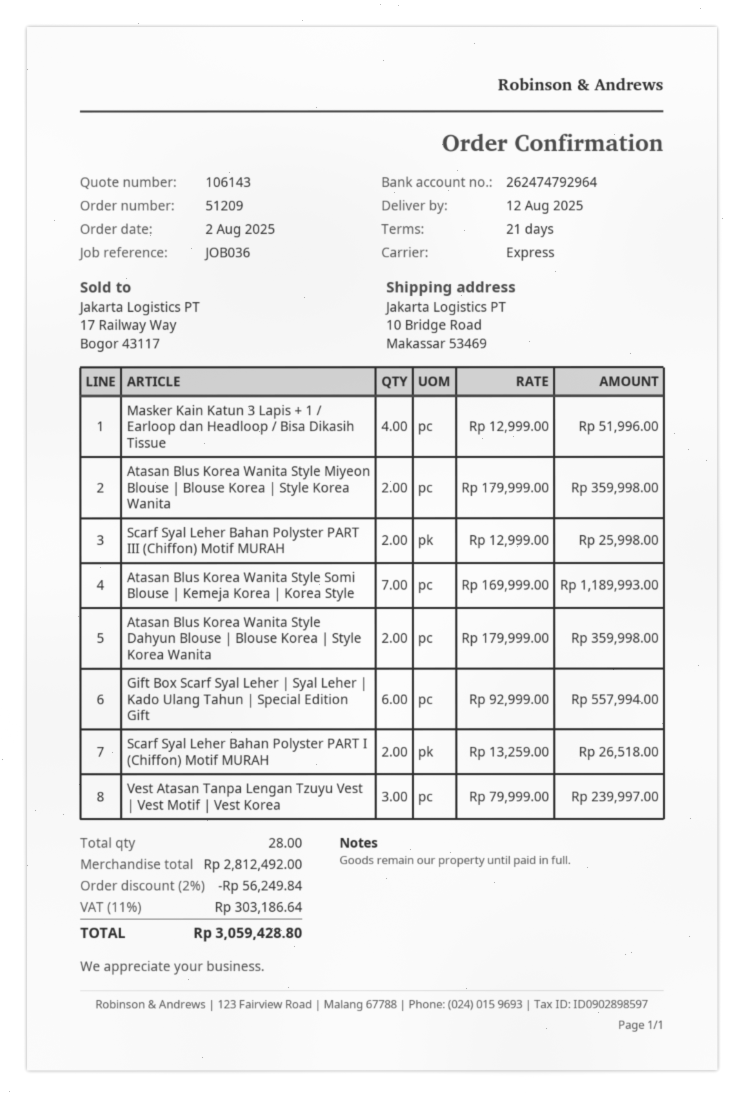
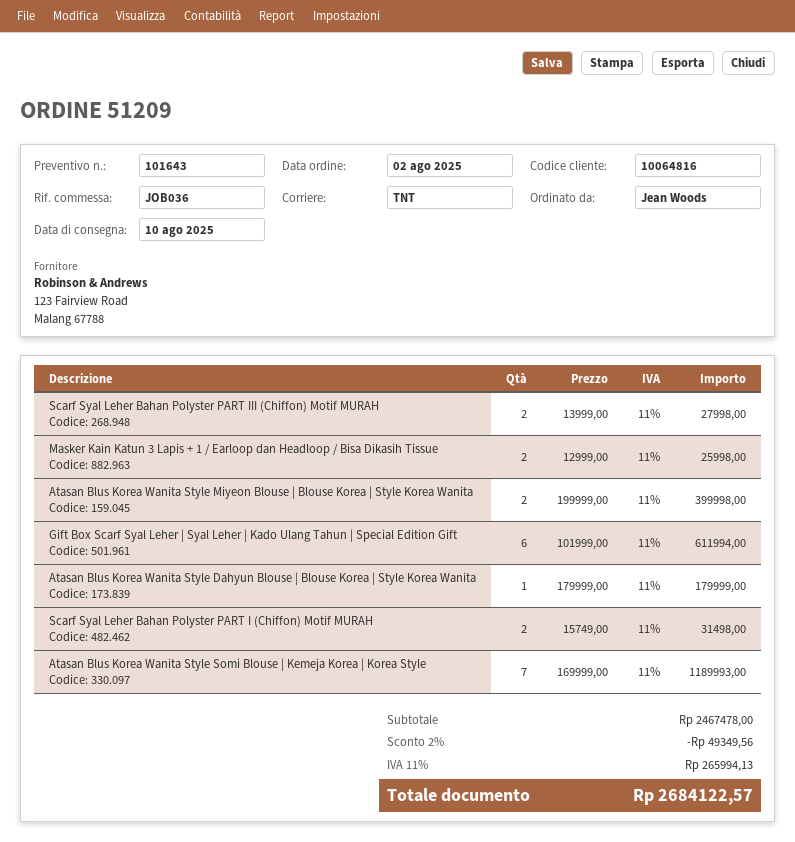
quote number: 106143 -> 101643
delivery date: 2025-08-12 -> 2025-08-10
shipping method: express -> TNT
Masker Kain Katun 3 Lapis + 1 / Earloop dan Headloop / Bisa Dikasih Tissue: 4 x 12999.00 = 51996.00 -> 2 x 12999.00 = 25998.00
Atasan Blus Korea Wanita Style Miyeon Blouse | Blouse Korea | Style Korea Wanita: 2 x 179999.00 = 359998.00 -> 2 x 199999.00 = 399998.00
Scarf Syal Leher Bahan Polyster PART III (Chiffon) Motif MURAH: 2 x 12999.00 = 25998.00 -> 2 x 13999.00 = 27998.00
Atasan Blus Korea Wanita Style Dahyun Blouse | Blouse Korea | Style Korea Wanita: 2 x 179999.00 = 359998.00 -> 1 x 179999.00 = 179999.00
Gift Box Scarf Syal Leher | Syal Leher | Kado Ulang Tahun | Special Edition Gift: 6 x 92999.00 = 557994.00 -> 6 x 101999.00 = 611994.00
Scarf Syal Leher Bahan Polyster PART I (Chiffon) Motif MURAH: 2 x 13259.00 = 26518.00 -> 2 x 15749.00 = 31498.00
Vest Atasan Tanpa Lengan Tzuyu Vest | Vest Motif | Vest Korea: 3 x 79999.00 = 239997.00 -> none
subtotal: 2812492.00 -> 2467478.00
discount: 2% = 56249.84 -> 2% = 49349.56
tax: 11% = 303186.64 -> 11% = 265994.13
total: 3059428.80 -> 2684122.57

